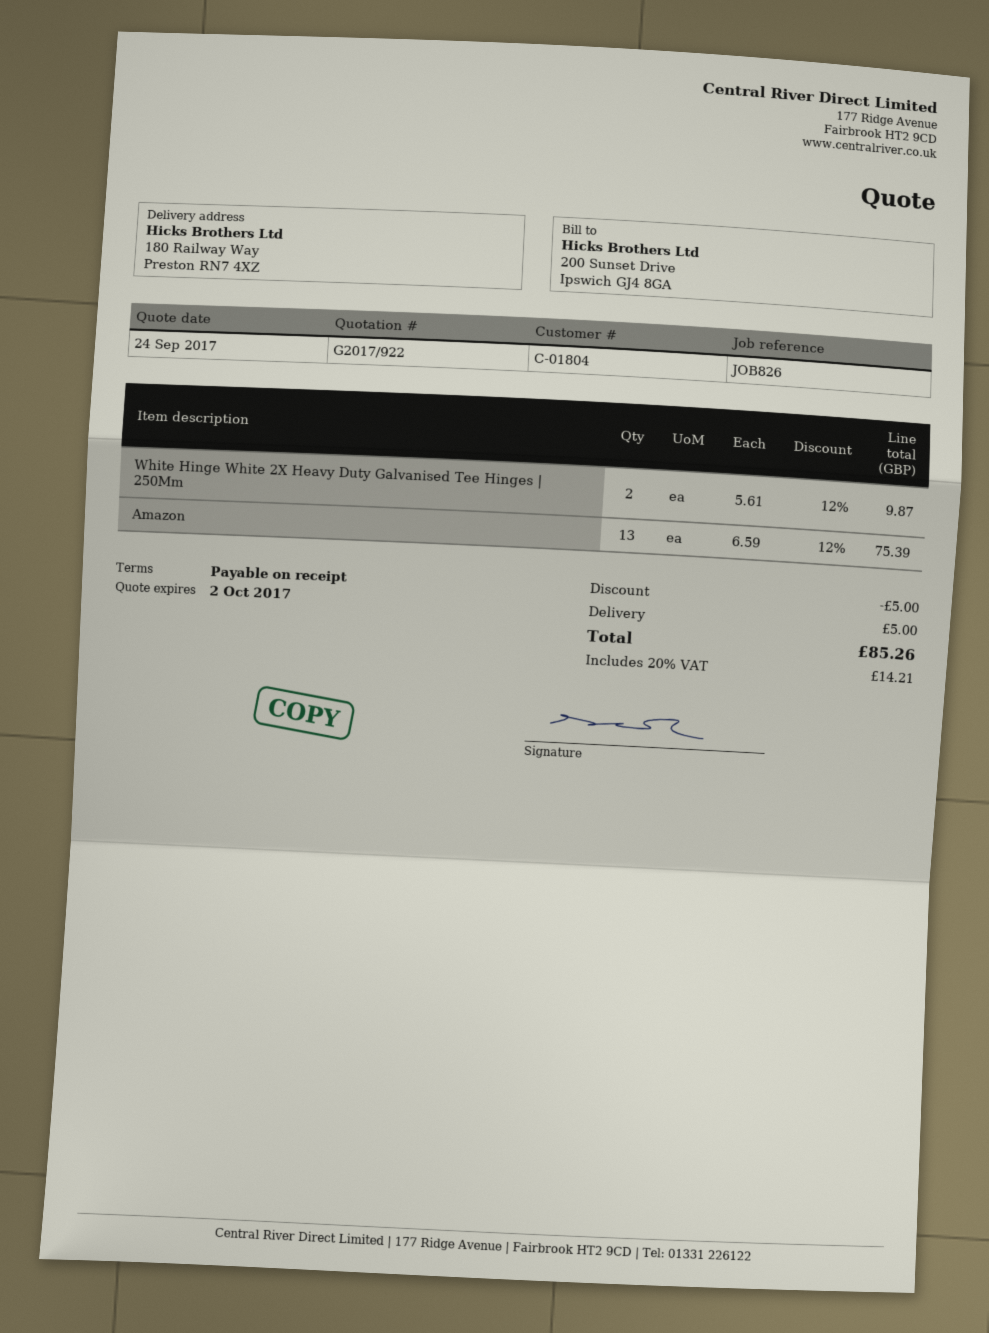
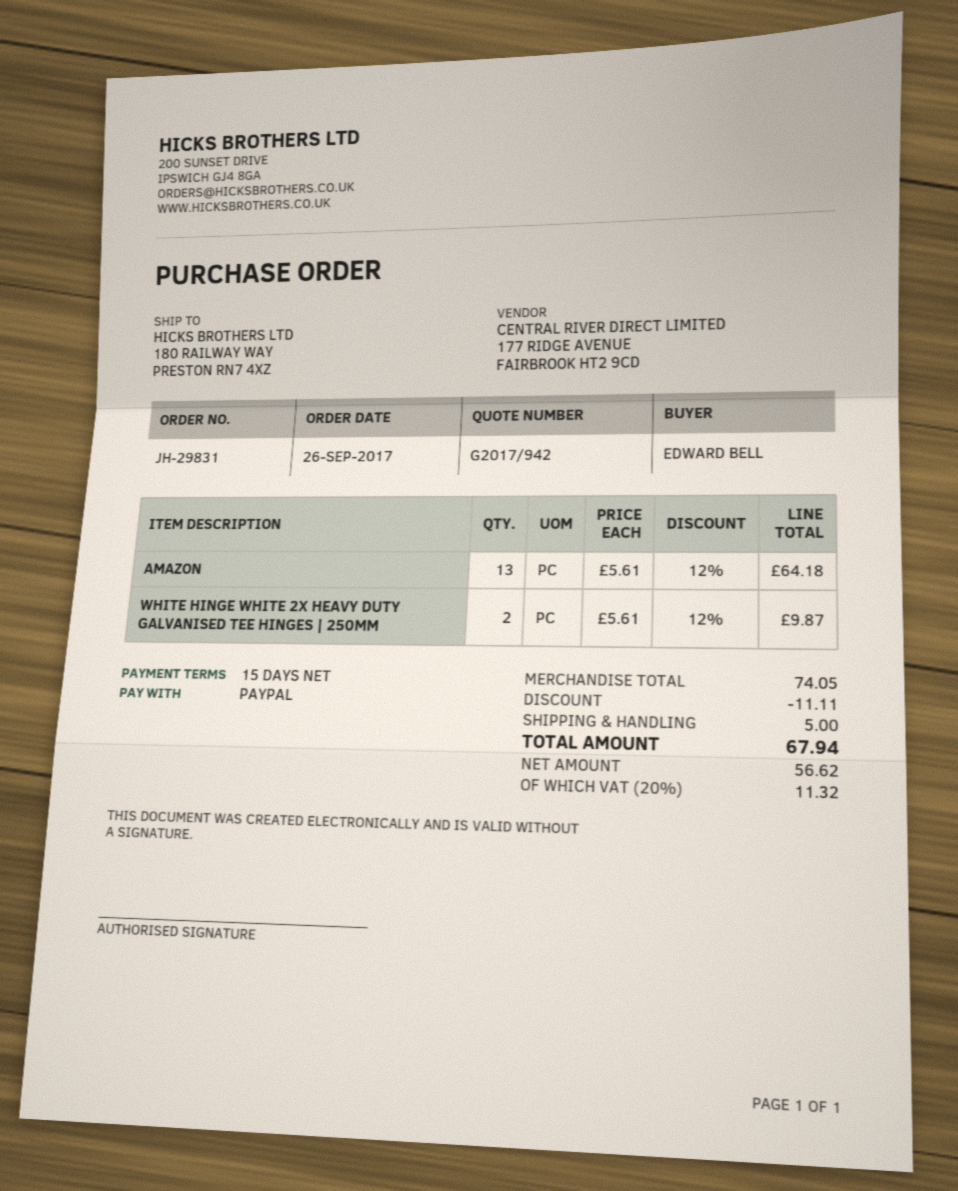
quote number: G2017/922 -> G2017/942
payment terms: on receipt -> 15 days
Amazon: 13 x 6.59 - 12% = 75.39 -> 13 x 5.61 - 12% = 64.18
discount: 5.00 -> 11.11
tax: 20% = 14.21 -> 20% = 11.32
total: 85.26 -> 67.94

